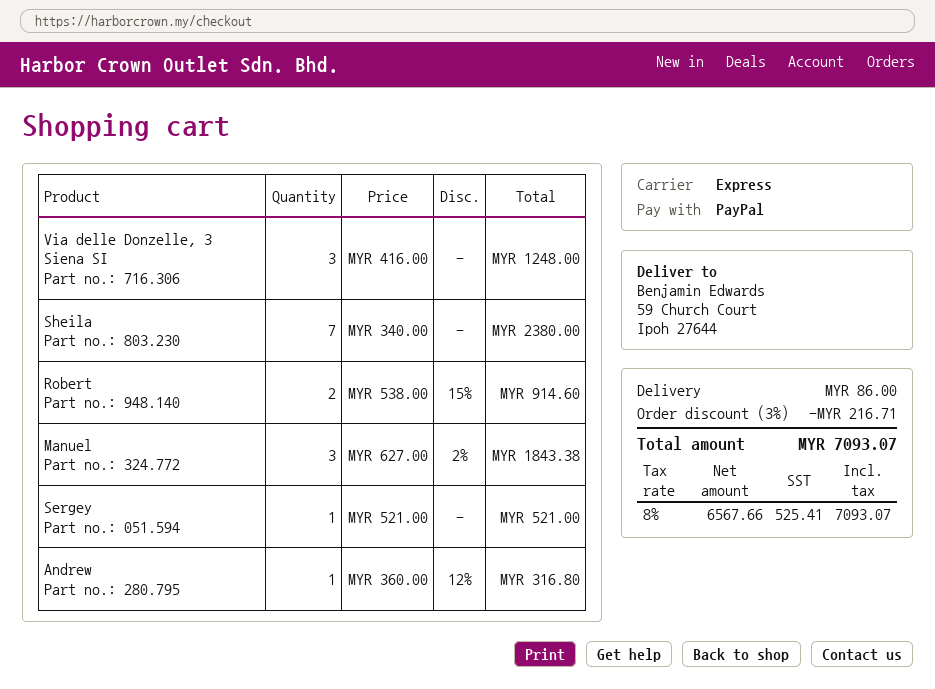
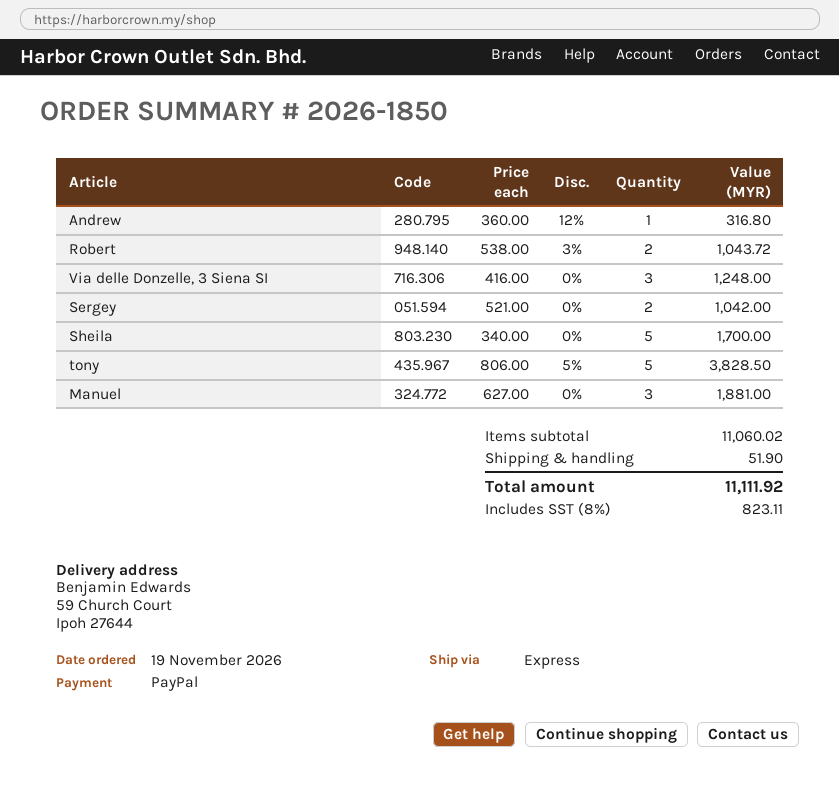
Sheila: 7 x 340.00 = 2380.00 -> 5 x 340.00 = 1700.00
Robert: 2 x 538.00 - 15% = 914.60 -> 2 x 538.00 - 3% = 1043.72
Manuel: 3 x 627.00 - 2% = 1843.38 -> 3 x 627.00 = 1881.00
Sergey: 1 x 521.00 = 521.00 -> 2 x 521.00 = 1042.00
tony: none -> 5 x 806.00 - 5% = 3828.50
discount: 3% = 216.71 -> none
shipping: 86.00 -> 51.90
tax: 8% = 525.41 -> 8% = 823.11
total: 7093.07 -> 11111.92

